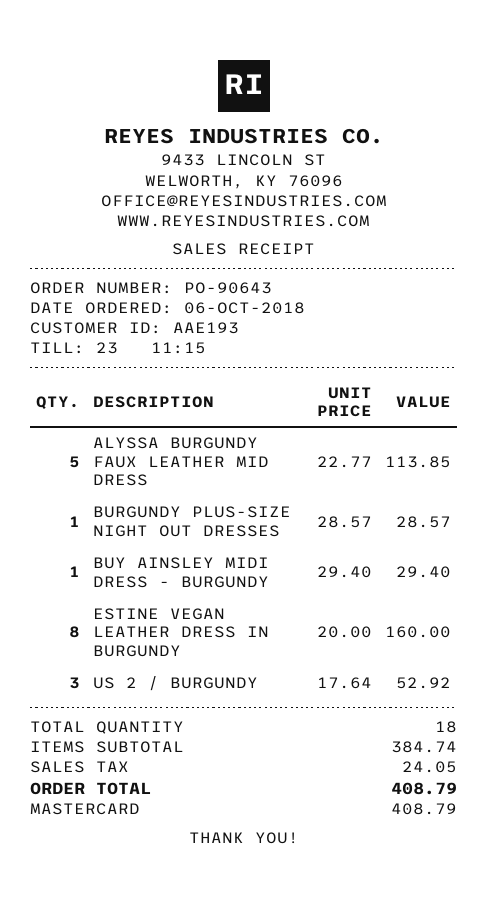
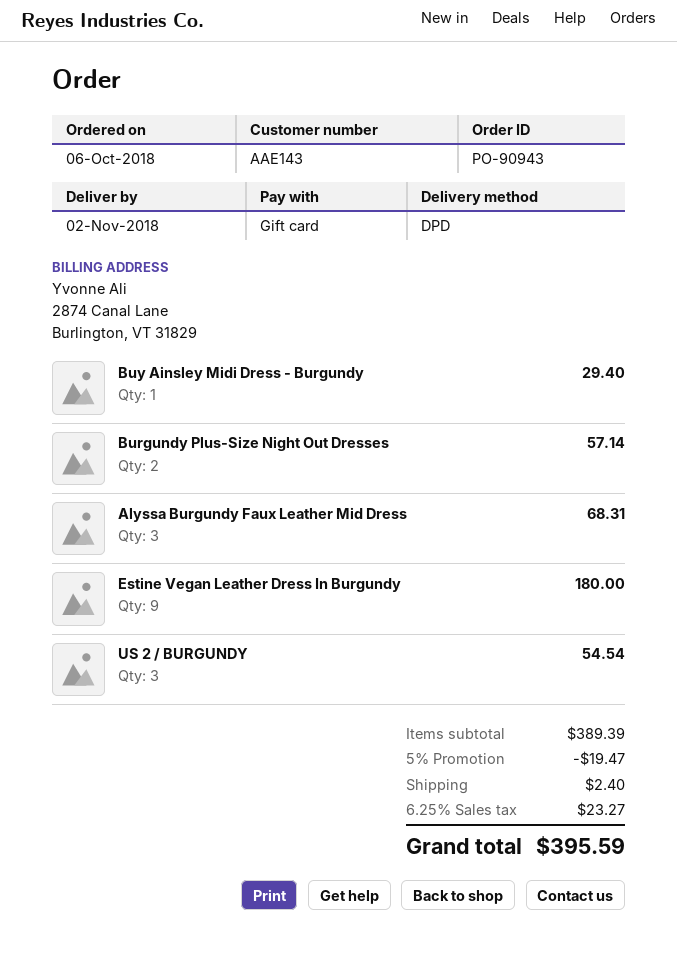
order number: PO-90643 -> PO-90943
customer number: AAE193 -> AAE143
payment method: Mastercard -> gift card
ALYSSA BURGUNDY FAUX LEATHER MID DRESS: 5 for 113.85 -> 3 for 68.31
BURGUNDY PLUS-SIZE NIGHT OUT DRESSES: 1 for 28.57 -> 2 for 57.14
ESTINE VEGAN LEATHER DRESS IN BURGUNDY: 8 for 160.00 -> 9 for 180.00
US 2 / BURGUNDY: 3 for 52.92 -> 3 for 54.54
subtotal: 384.74 -> 389.39
discount: none -> 5% = 19.47
shipping: none -> 2.40
tax: 24.05 -> 23.27
total: 408.79 -> 395.59

